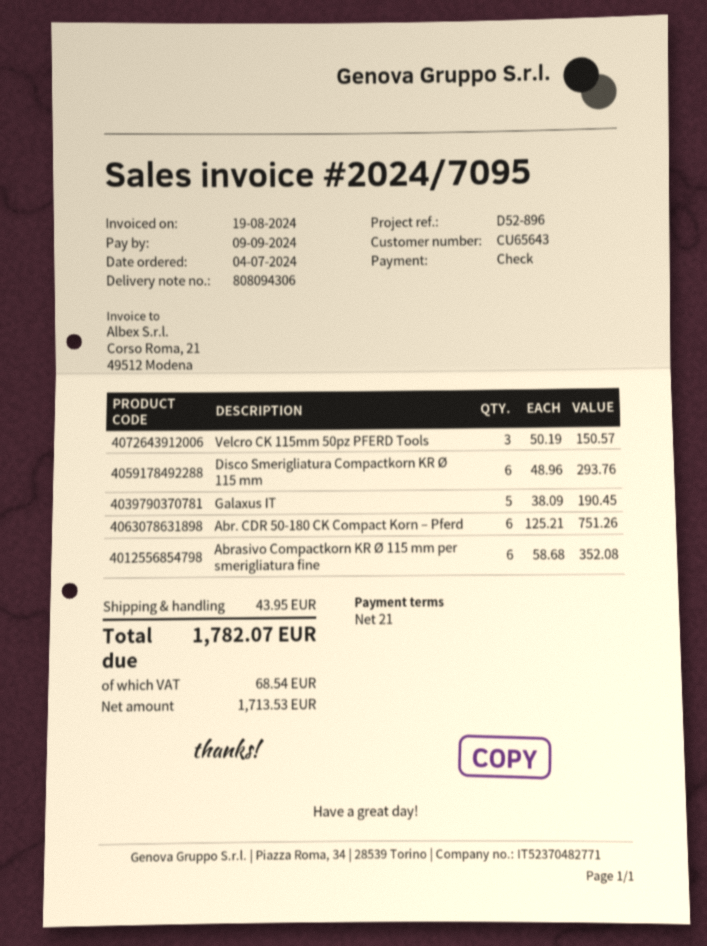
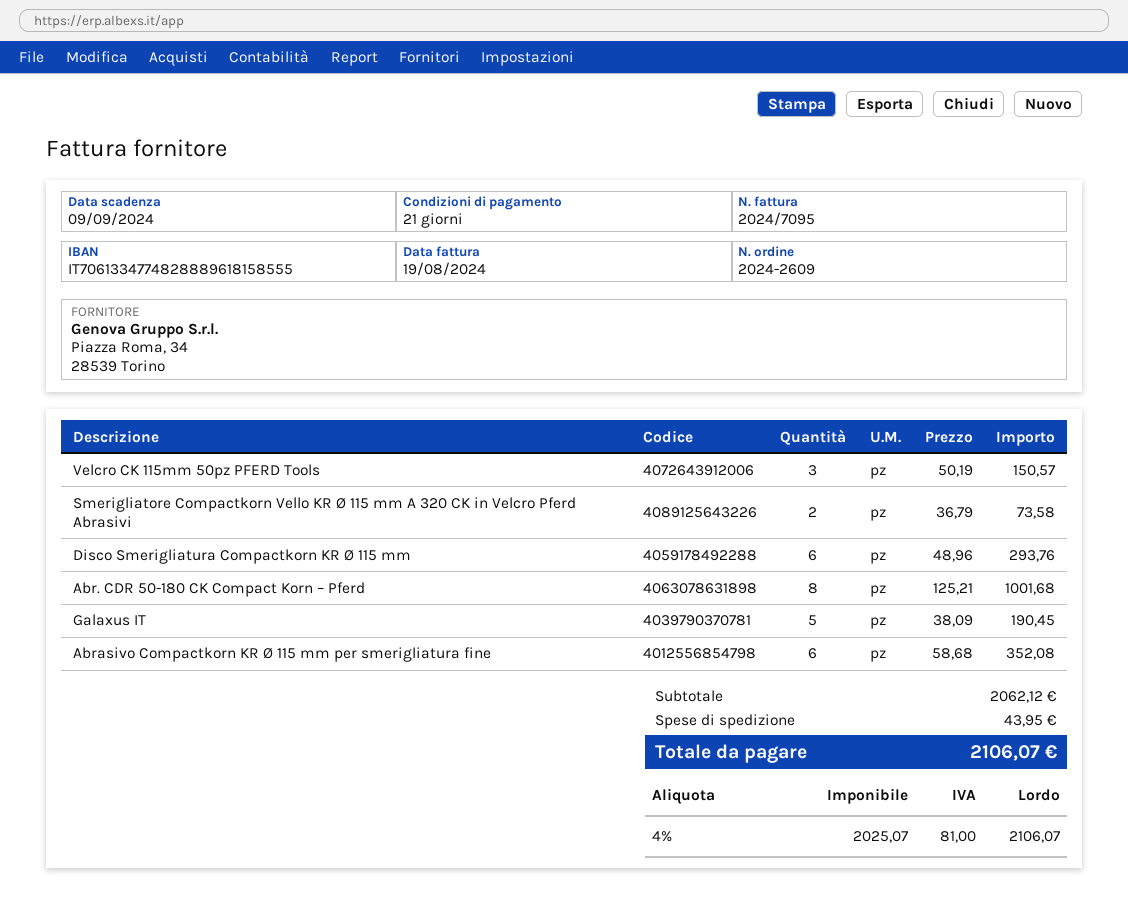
Abr. CDR 50-180 CK Compact Korn – Pferd: 6 x 125.21 = 751.26 -> 8 x 125.21 = 1001.68
Smerigliatore Compactkorn Vello KR Ø 115 mm A 320 CK in Velcro Pferd Abrasivi: none -> 2 x 36.79 = 73.58
net: 1713.53 -> 2025.07
tax: 68.54 -> 81.00
total: 1782.07 -> 2106.07

